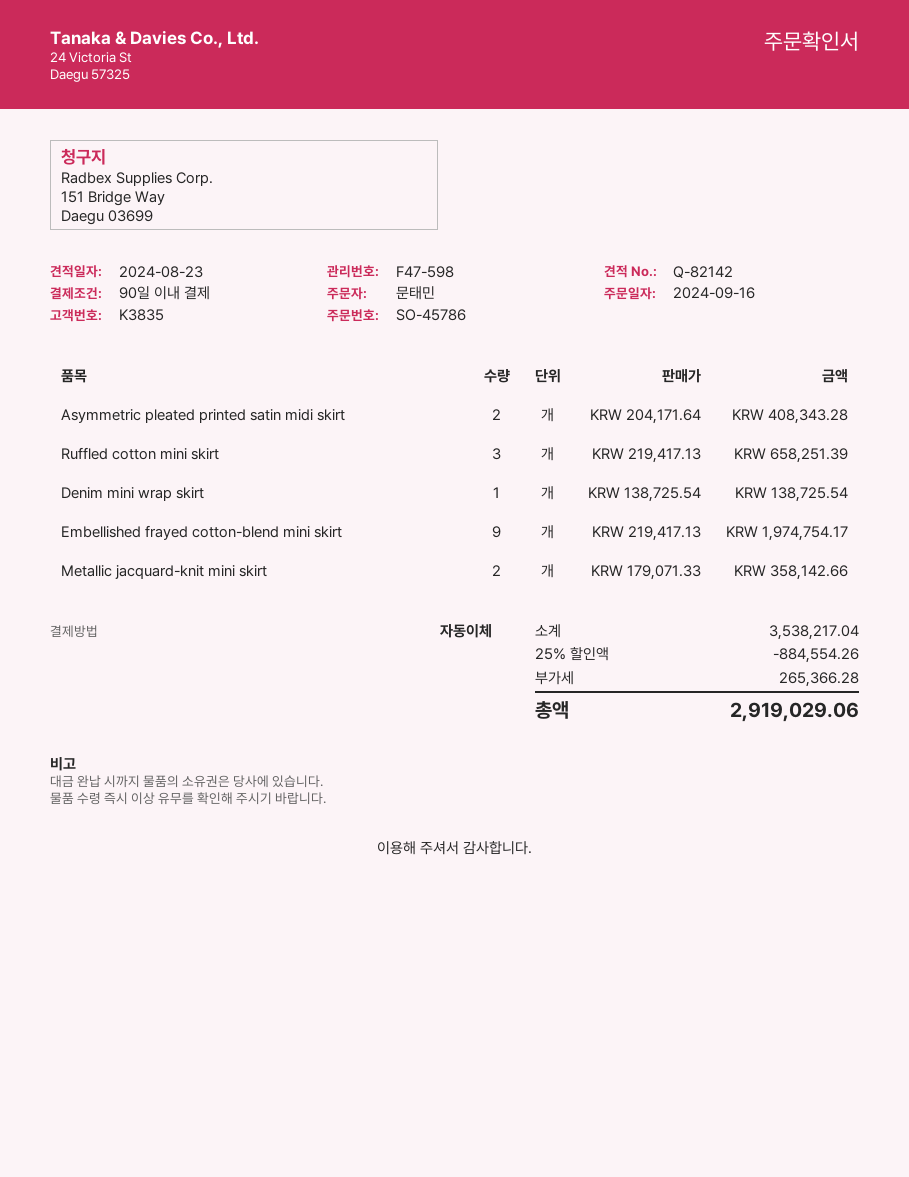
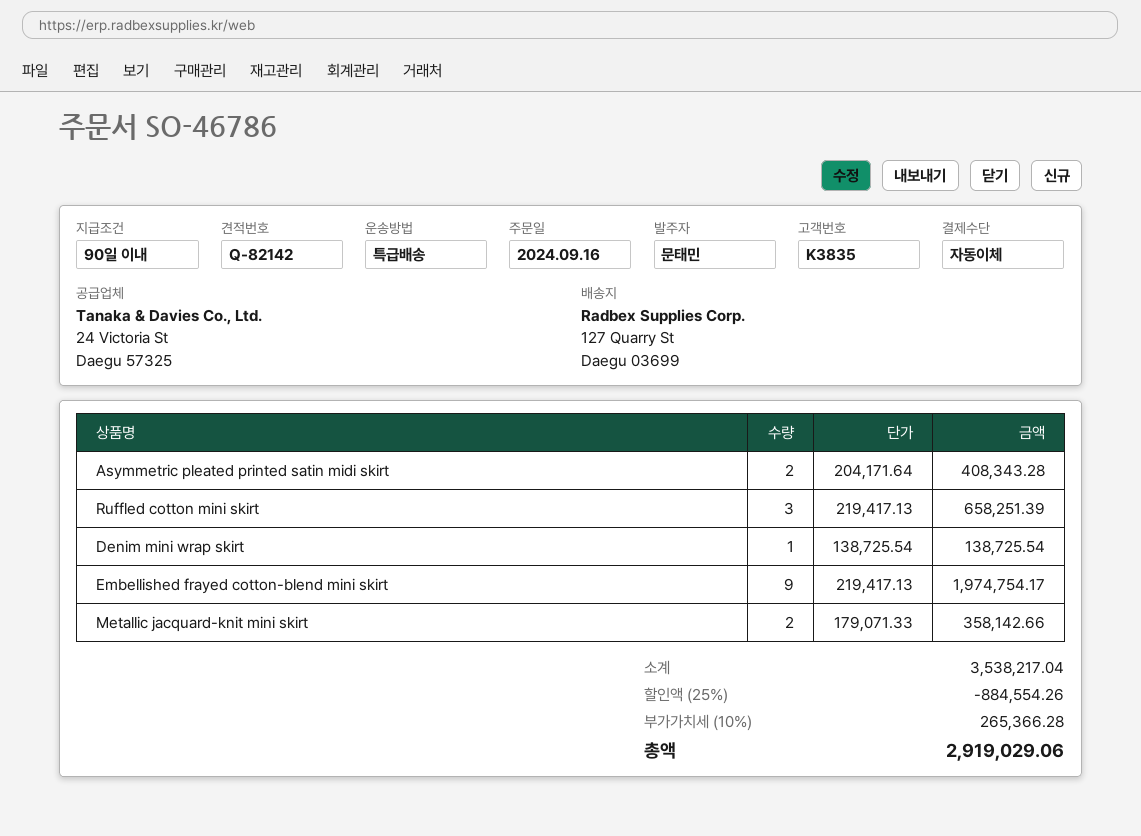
order number: SO-45786 -> SO-46786

